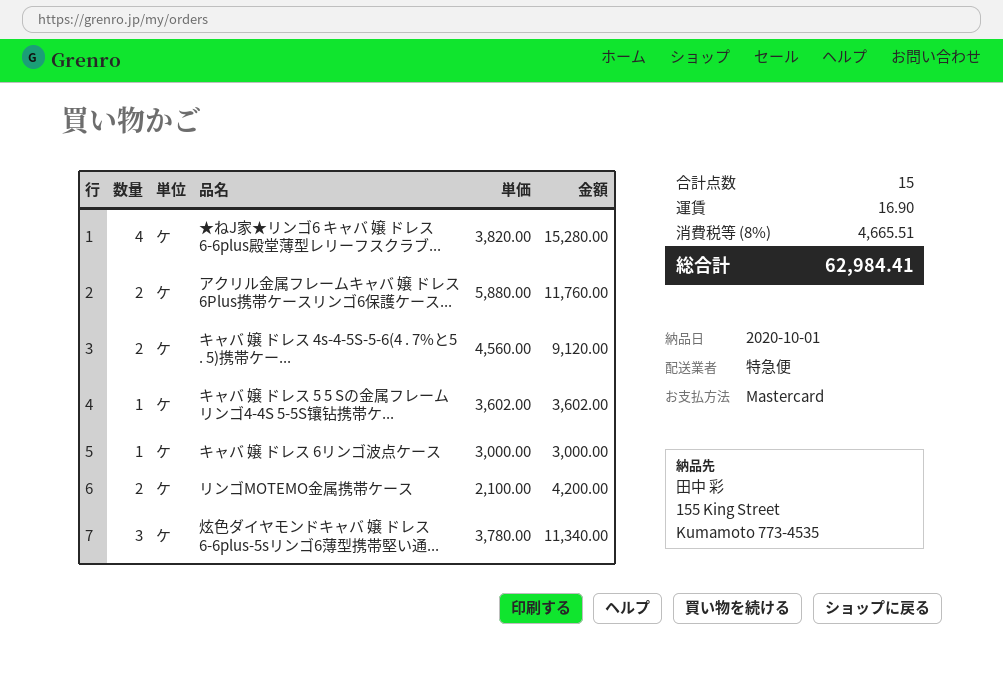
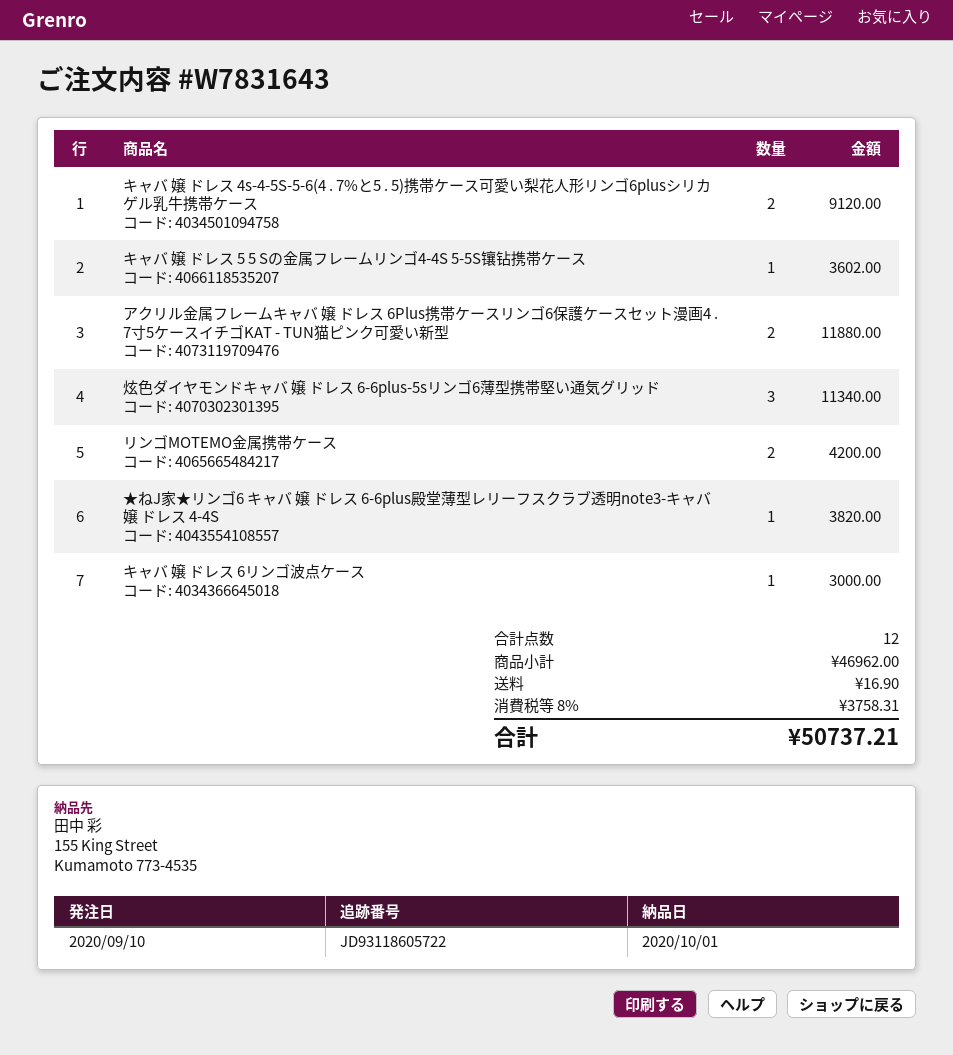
★ねJ家★リンゴ6 キャバ 嬢 ドレス 6-6plus殿堂薄型レリーフスクラブ...: 4 for 15280.00 -> 1 for 3820.00
アクリル金属フレームキャバ 嬢 ドレス 6Plus携帯ケースリンゴ6保護ケース...: 2 for 11760.00 -> 2 for 11880.00
total quantity: 15 -> 12
tax: 8% = 4665.51 -> 8% = 3758.31
total: 62984.41 -> 50737.21

